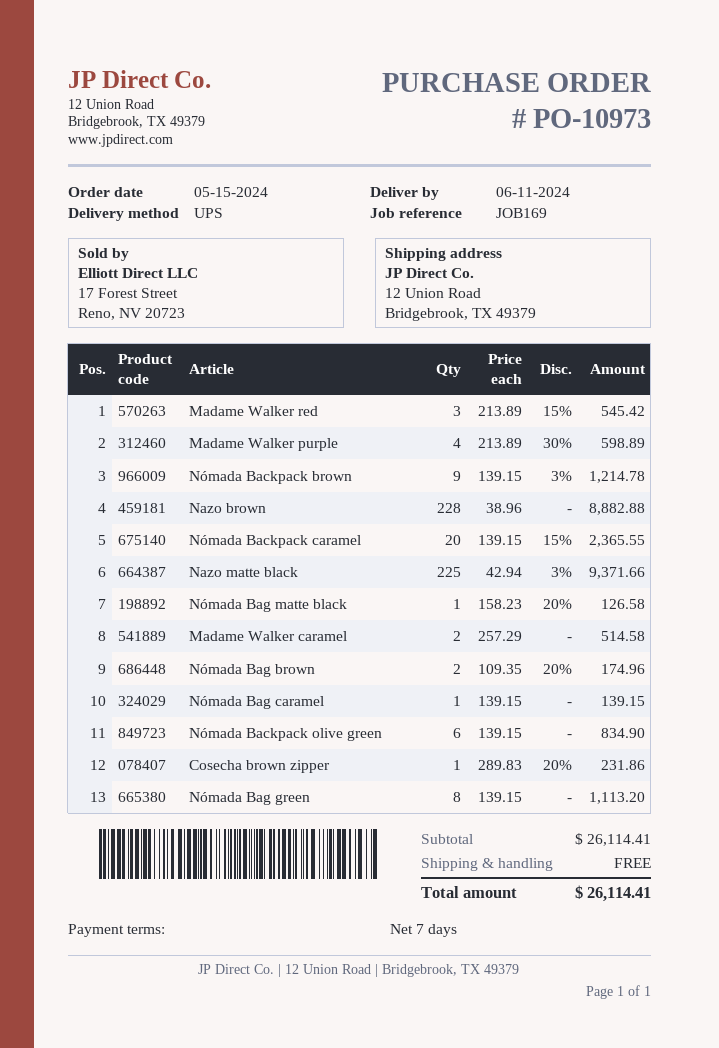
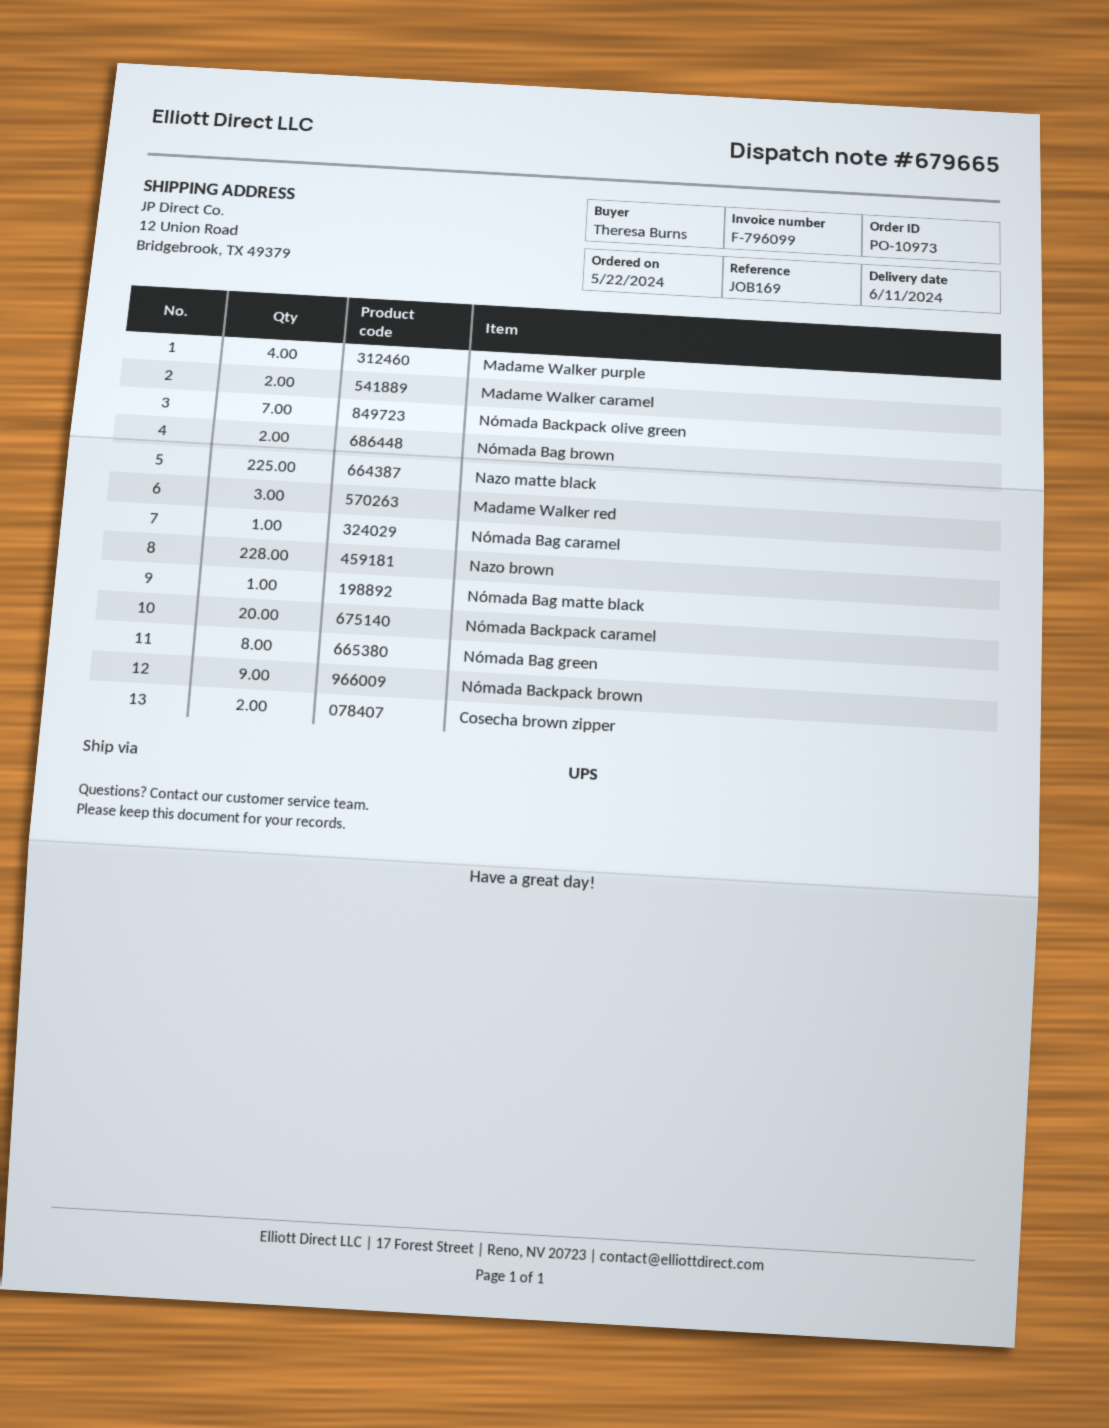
order date: 2024-05-15 -> 2024-05-22
Nómada Backpack olive green: 6 -> 7
Cosecha brown zipper: 1 -> 2

